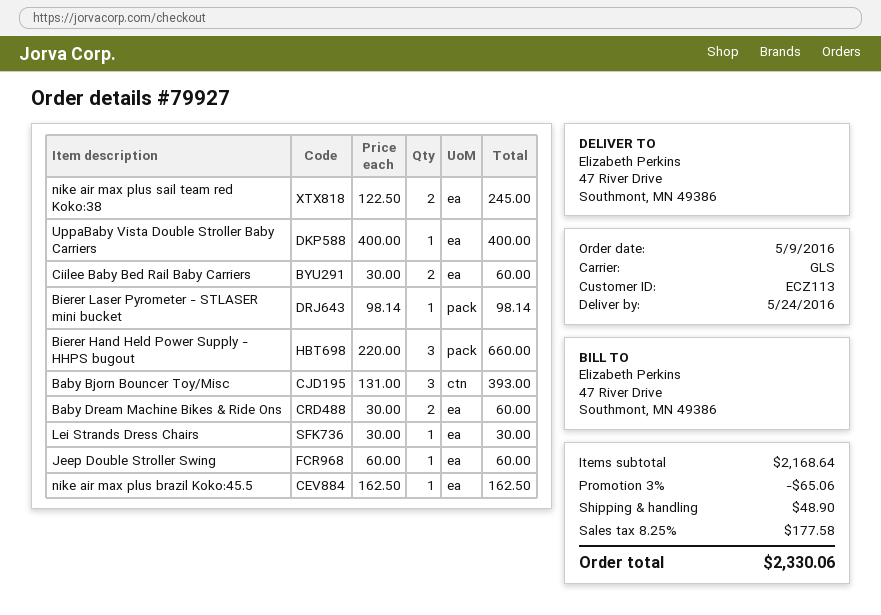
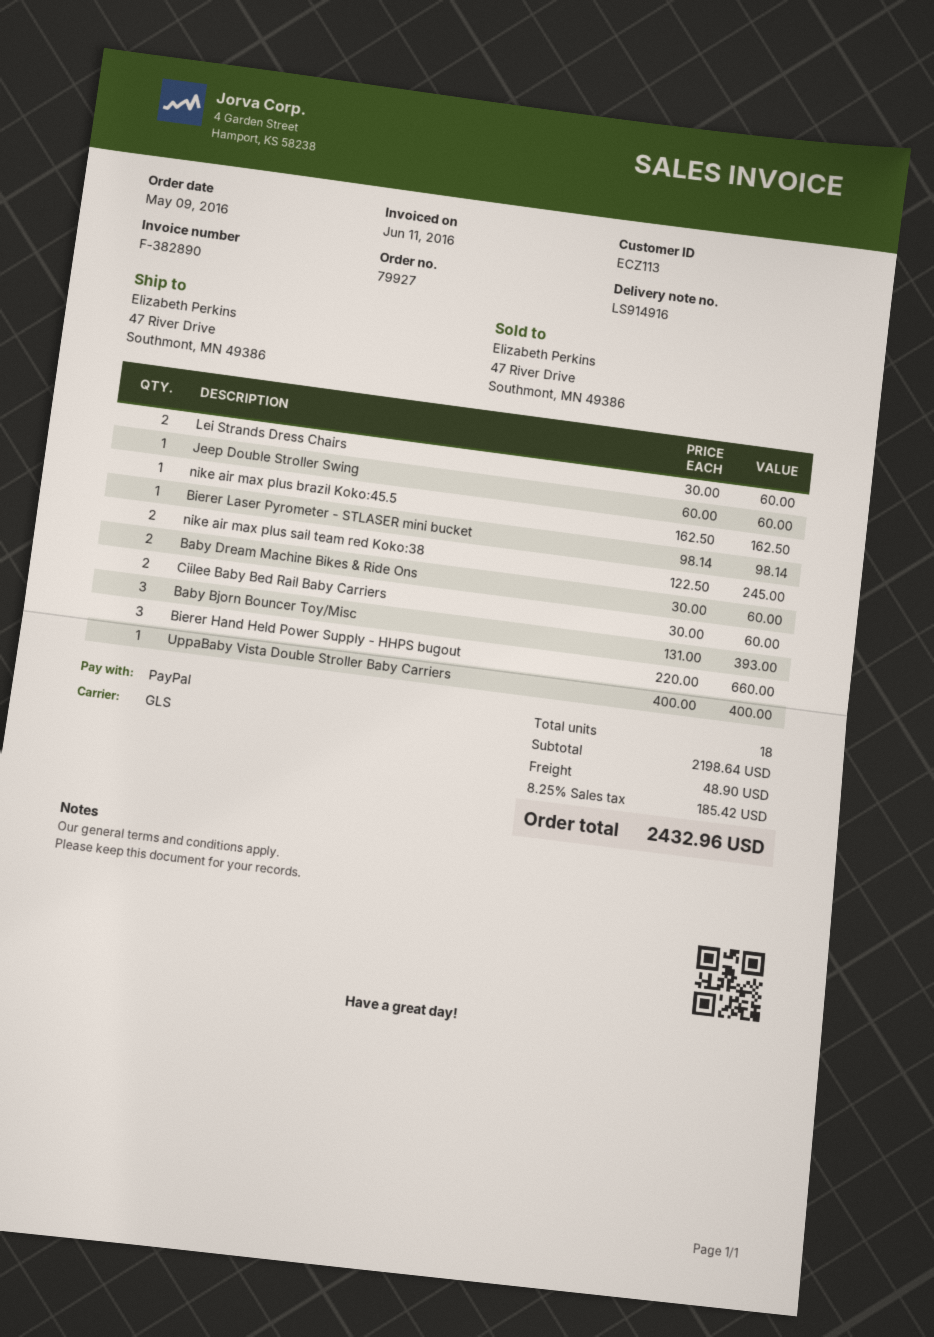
Lei Strands Dress Chairs: 1 x 30.00 = 30.00 -> 2 x 30.00 = 60.00
subtotal: 2168.64 -> 2198.64
discount: 3% = 65.06 -> none
tax: 8.25% = 177.58 -> 8.25% = 185.42
total: 2330.06 -> 2432.96

